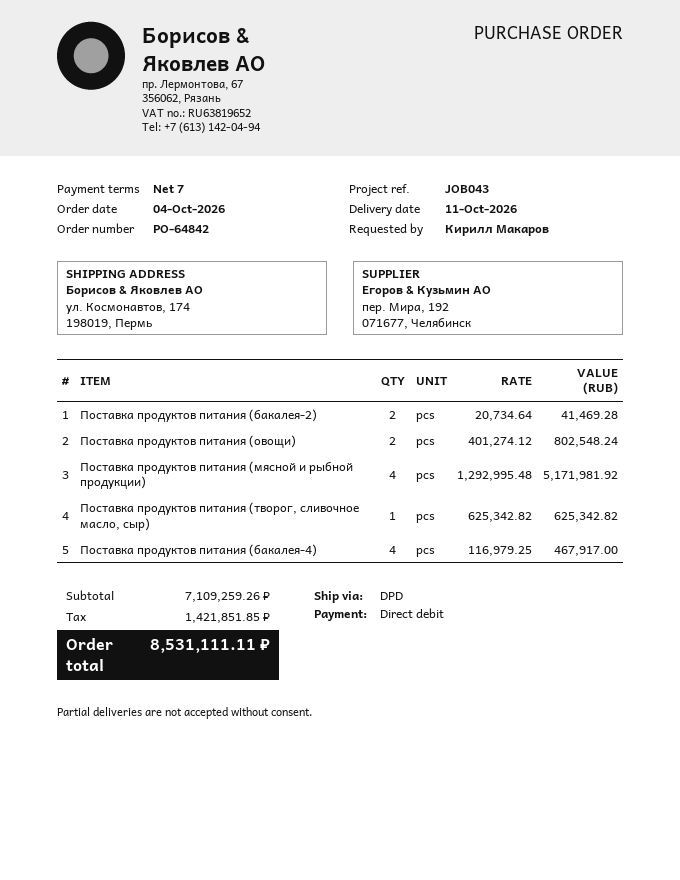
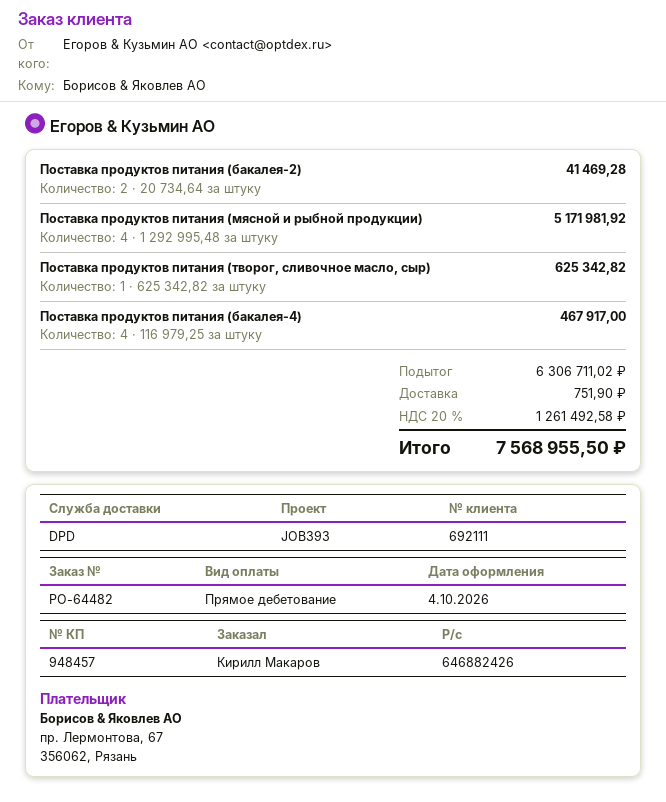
order number: PO-64842 -> PO-64482
reference: JOB043 -> JOB393
Поставка продуктов питания (овощи): 2 x 401274.12 = 802548.24 -> none
subtotal: 7109259.26 -> 6306711.02
shipping: none -> 751.90
tax: 1421851.85 -> 1261492.58
total: 8531111.11 -> 7568955.50

